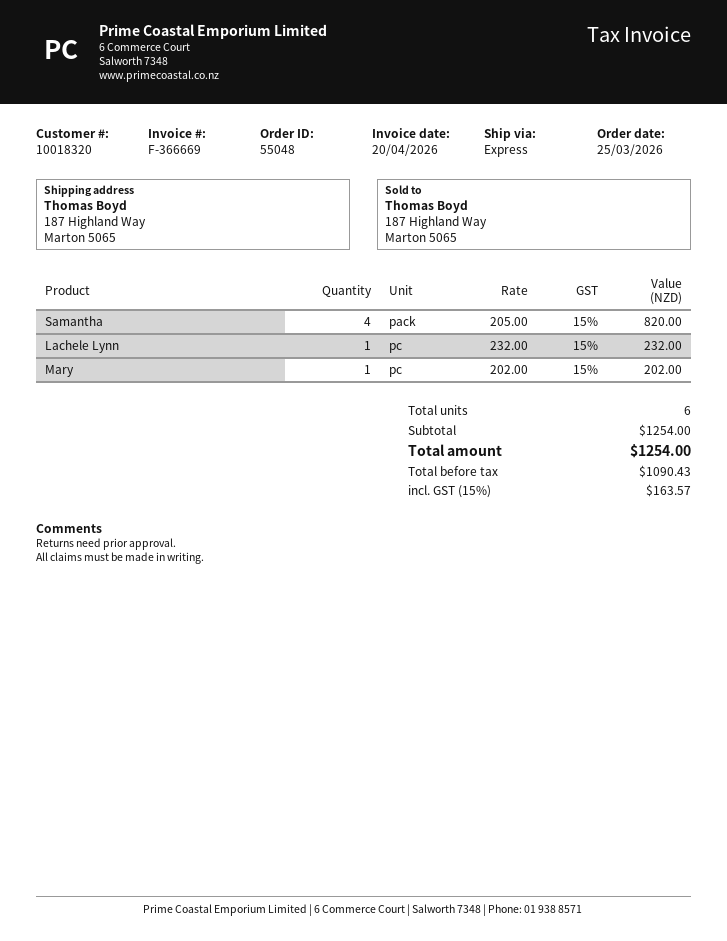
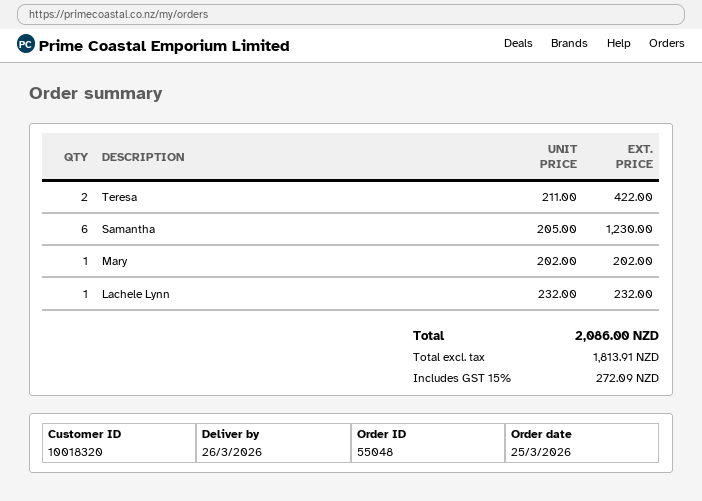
Samantha: 4 x 205.00 = 820.00 -> 6 x 205.00 = 1230.00
Teresa: none -> 2 x 211.00 = 422.00
net: 1090.43 -> 1813.91
tax: 15% = 163.57 -> 15% = 272.09
total: 1254.00 -> 2086.00

